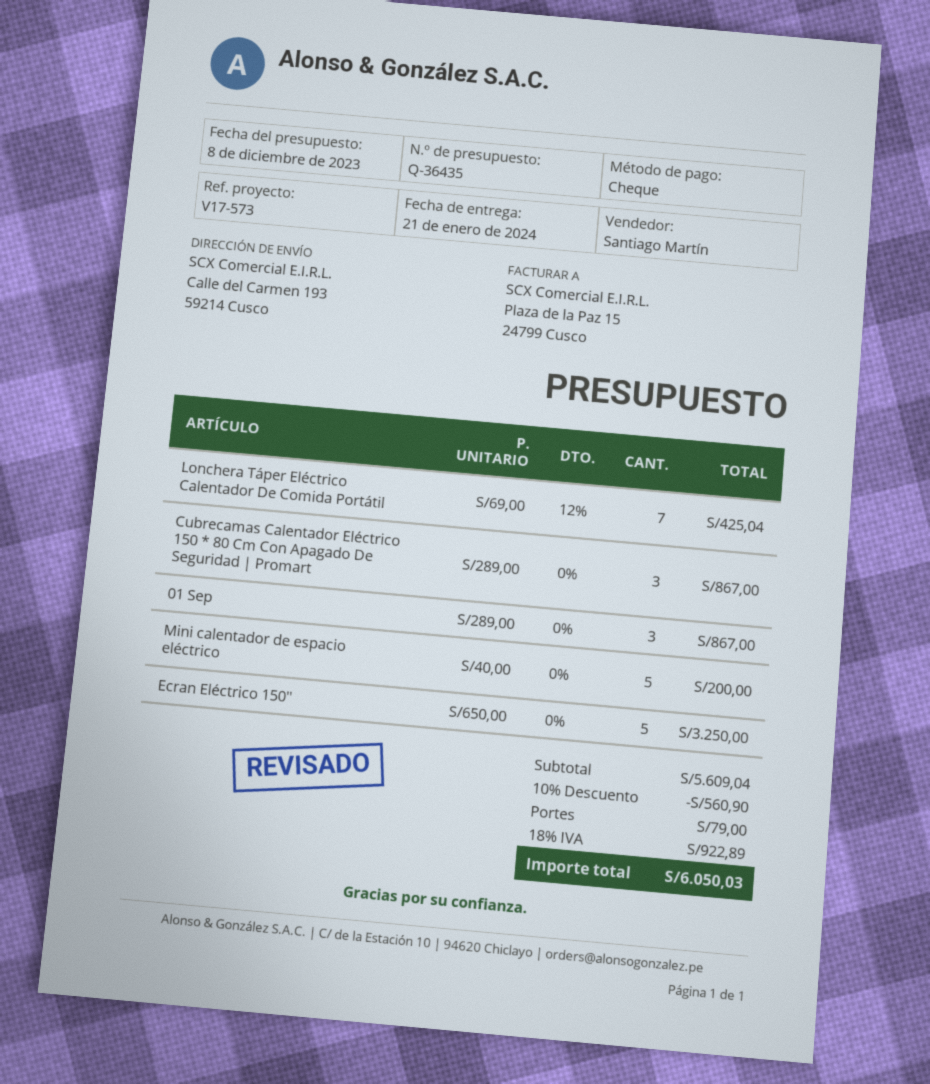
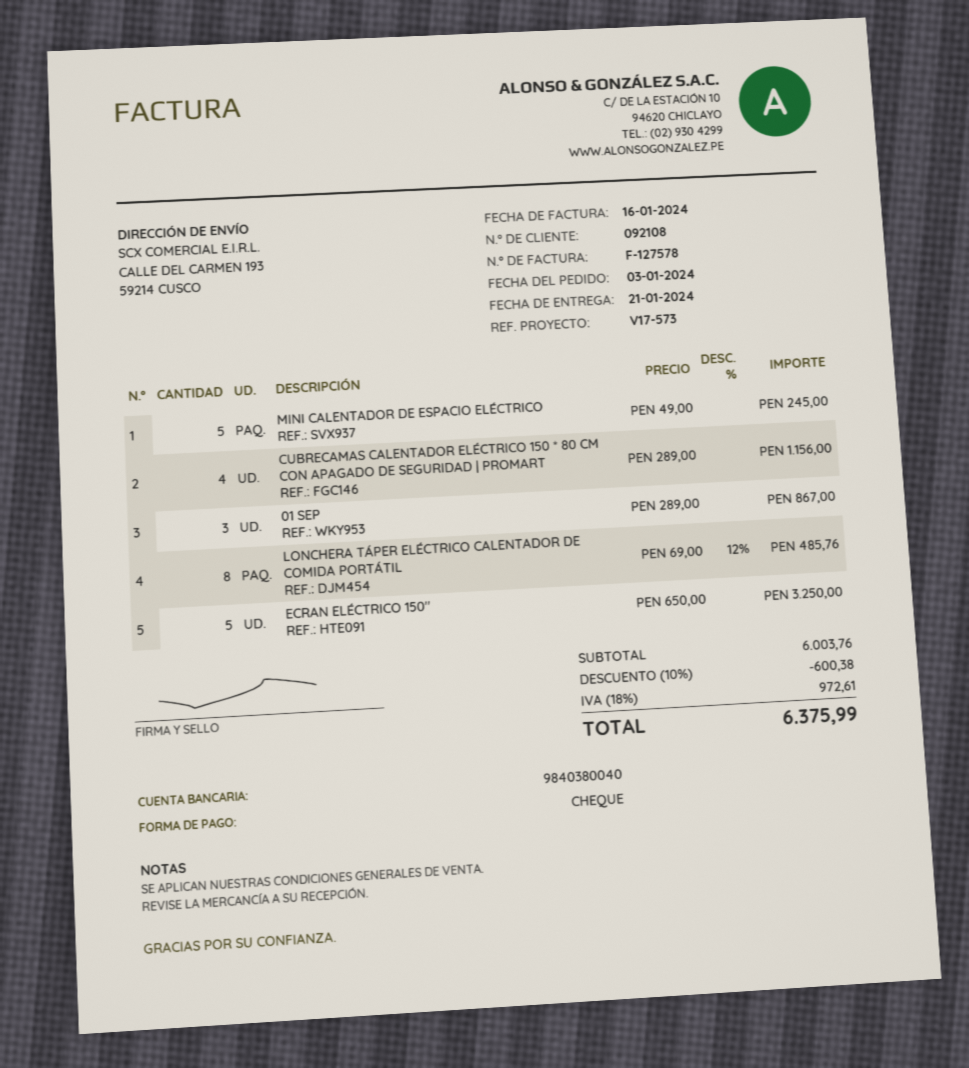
Lonchera Táper Eléctrico Calentador De Comida Portátil: 7 x 69.00 - 12% = 425.04 -> 8 x 69.00 - 12% = 485.76
Cubrecamas Calentador Eléctrico 150 * 80 Cm Con Apagado De Seguridad | Promart: 3 x 289.00 = 867.00 -> 4 x 289.00 = 1156.00
Mini calentador de espacio eléctrico: 5 x 40.00 = 200.00 -> 5 x 49.00 = 245.00
subtotal: 5609.04 -> 6003.76
discount: 10% = 560.90 -> 10% = 600.38
shipping: 79.00 -> none
tax: 18% = 922.89 -> 18% = 972.61
total: 6050.03 -> 6375.99

